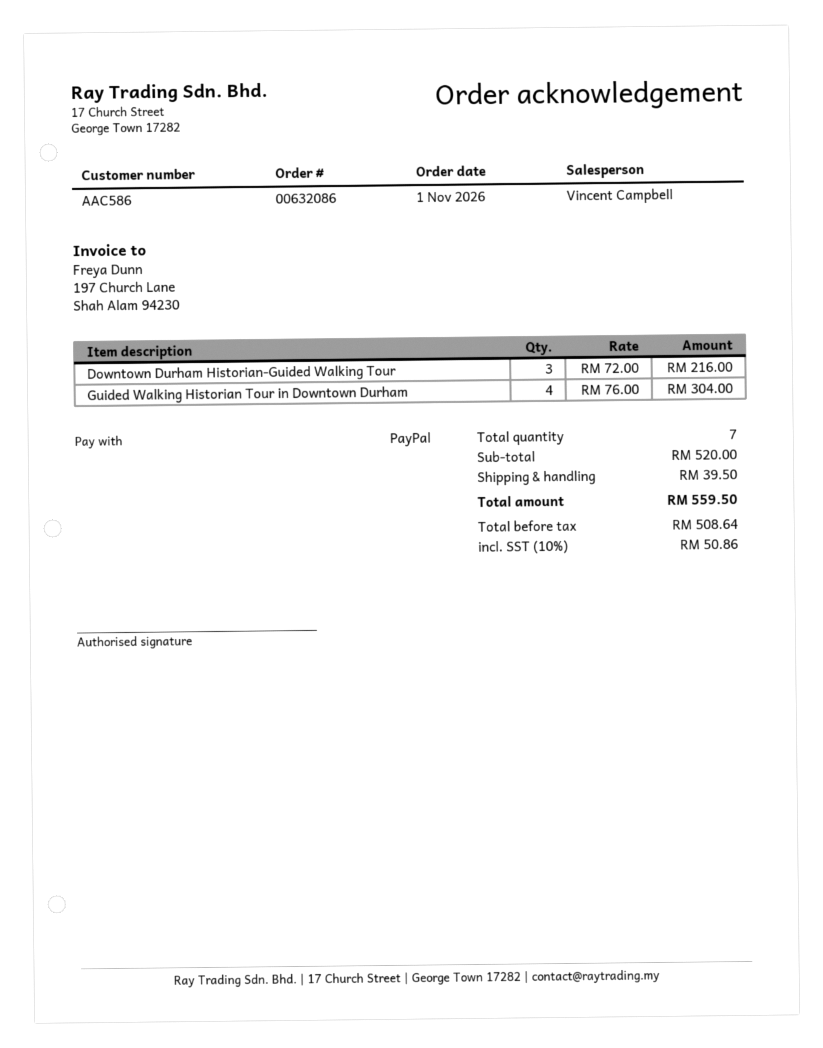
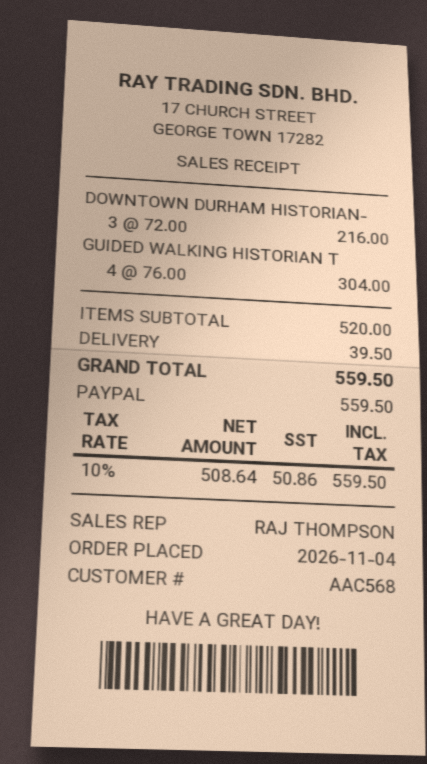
order date: 2026-11-01 -> 2026-11-04
customer number: AAC586 -> AAC568
sales rep: Vincent Campbell -> RAJ THOMPSON

